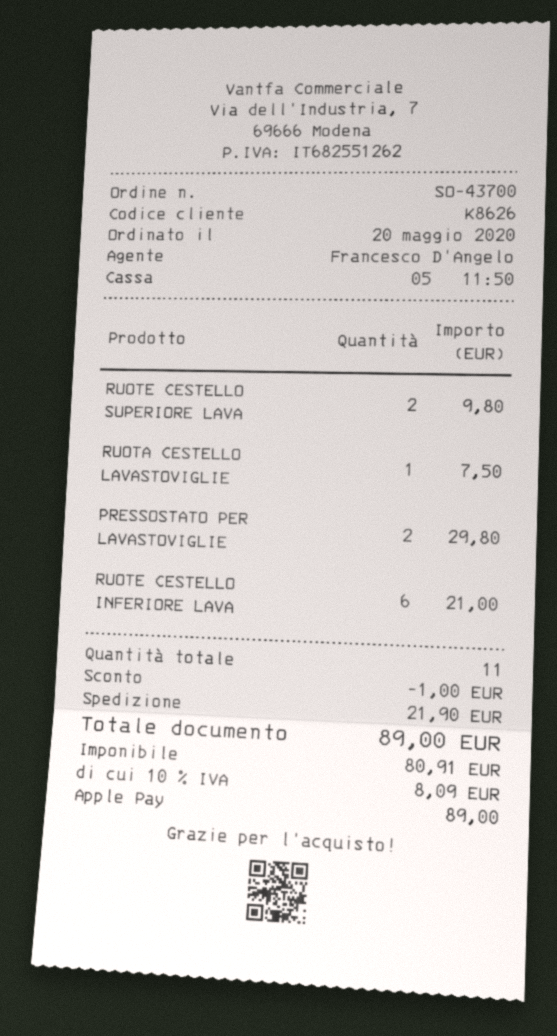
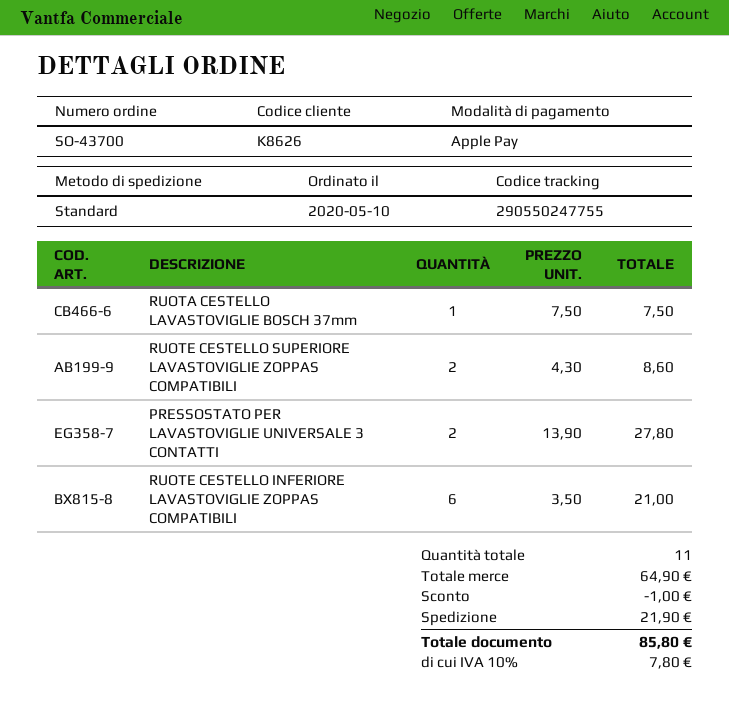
order date: 2020-05-20 -> 2020-05-10
RUOTE CESTELLO SUPERIORE LAVA: 2 for 9.80 -> 2 for 8.60
PRESSOSTATO PER LAVASTOVIGLIE: 2 for 29.80 -> 2 for 27.80
tax: 10% = 8.09 -> 10% = 7.80
total: 89.00 -> 85.80

